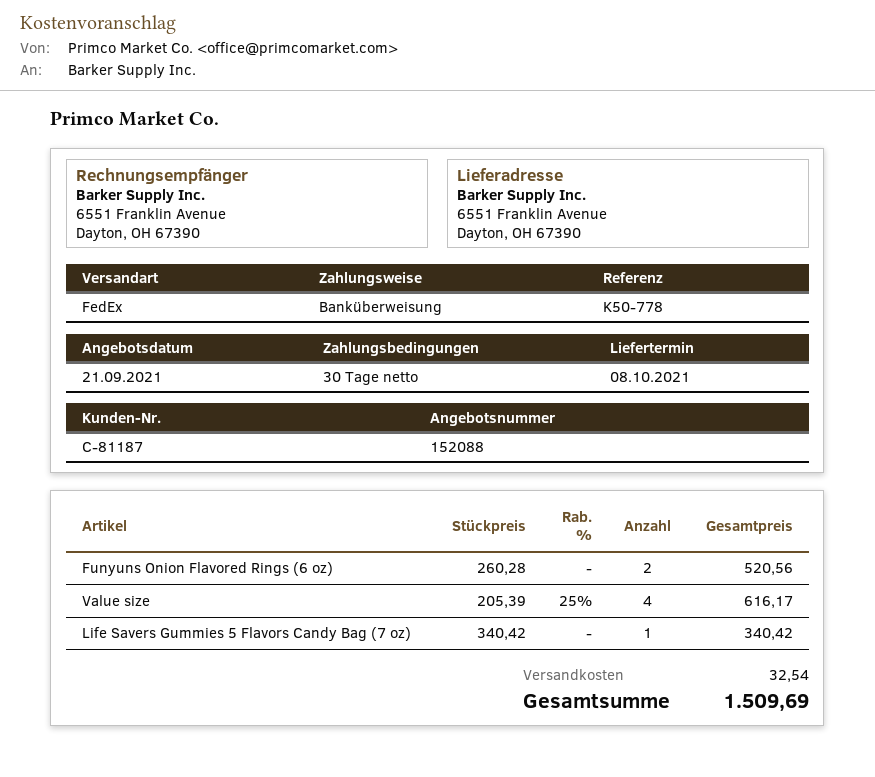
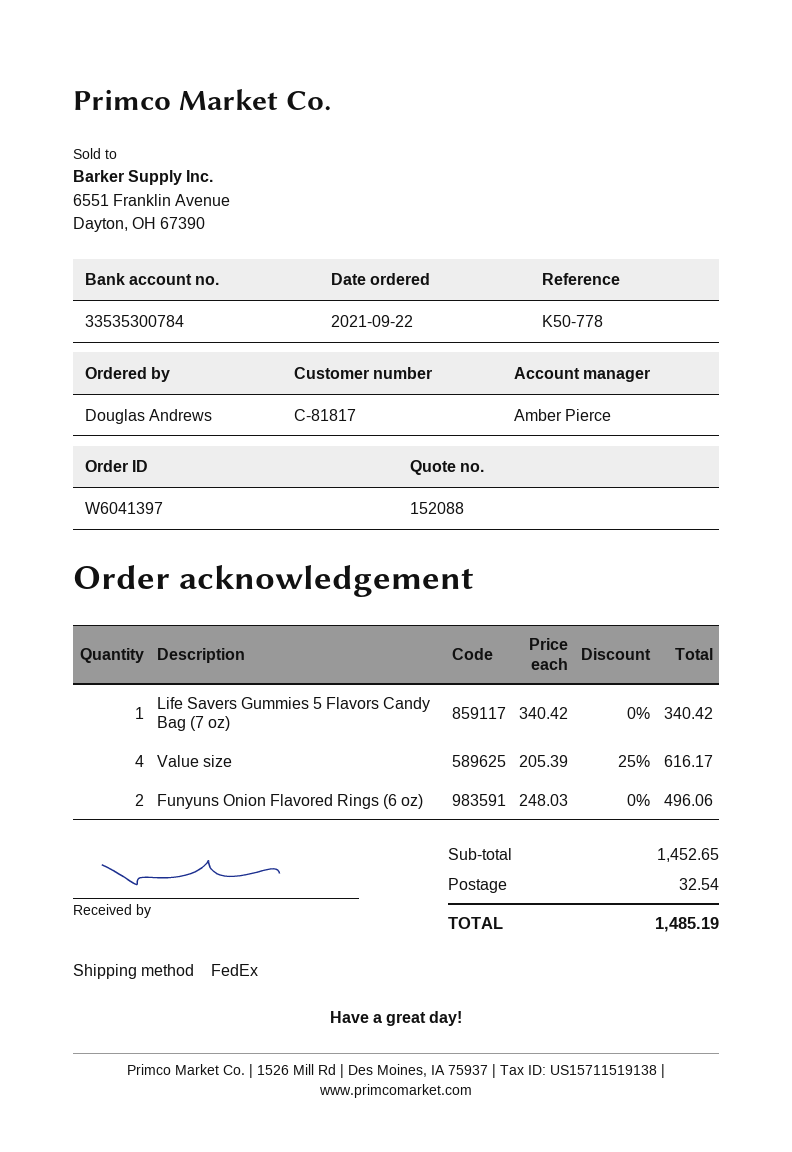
customer number: C-81187 -> C-81817
Funyuns Onion Flavored Rings (6 oz): 2 x 260.28 = 520.56 -> 2 x 248.03 = 496.06
total: 1509.69 -> 1485.19

